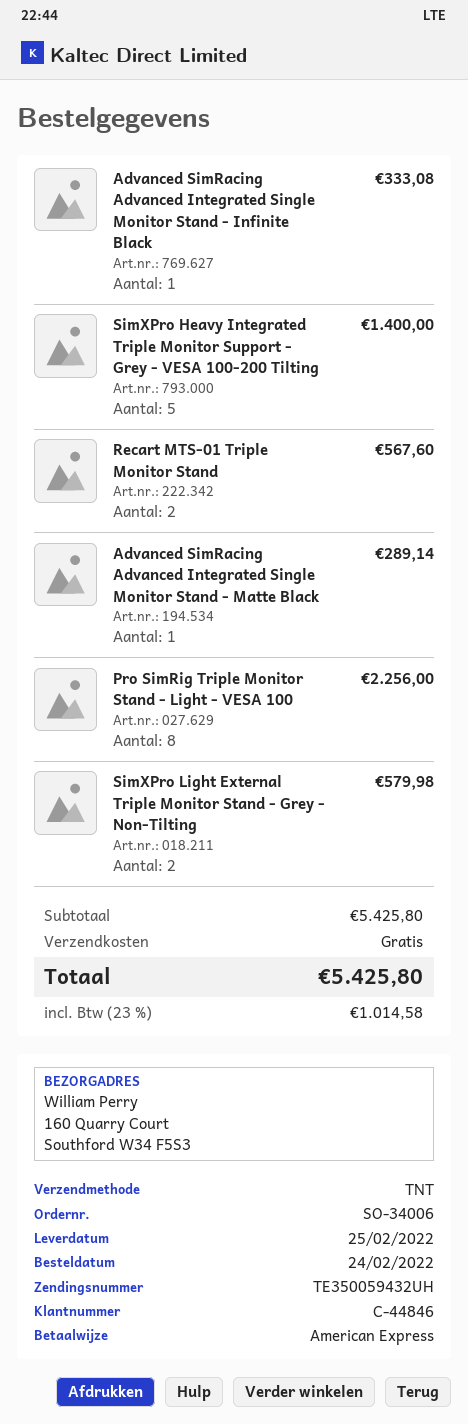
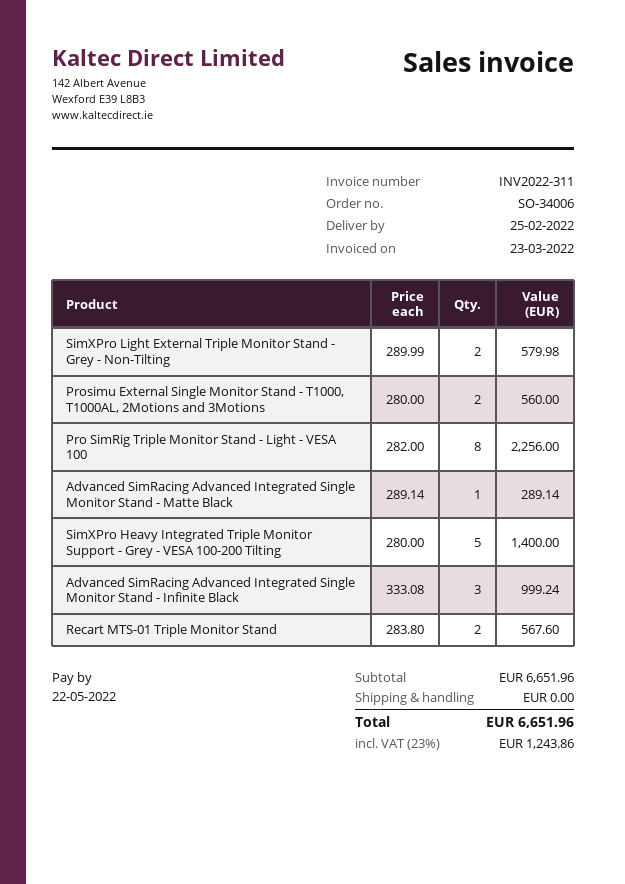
Advanced SimRacing Advanced Integrated Single Monitor Stand - Infinite Black: 1 for 333.08 -> 3 for 999.24
Prosimu External Single Monitor Stand - T1000, T1000AL, 2Motions and 3Motions: none -> 2 for 560.00
subtotal: 5425.80 -> 6651.96
tax: 23% = 1014.58 -> 23% = 1243.86
total: 5425.80 -> 6651.96

